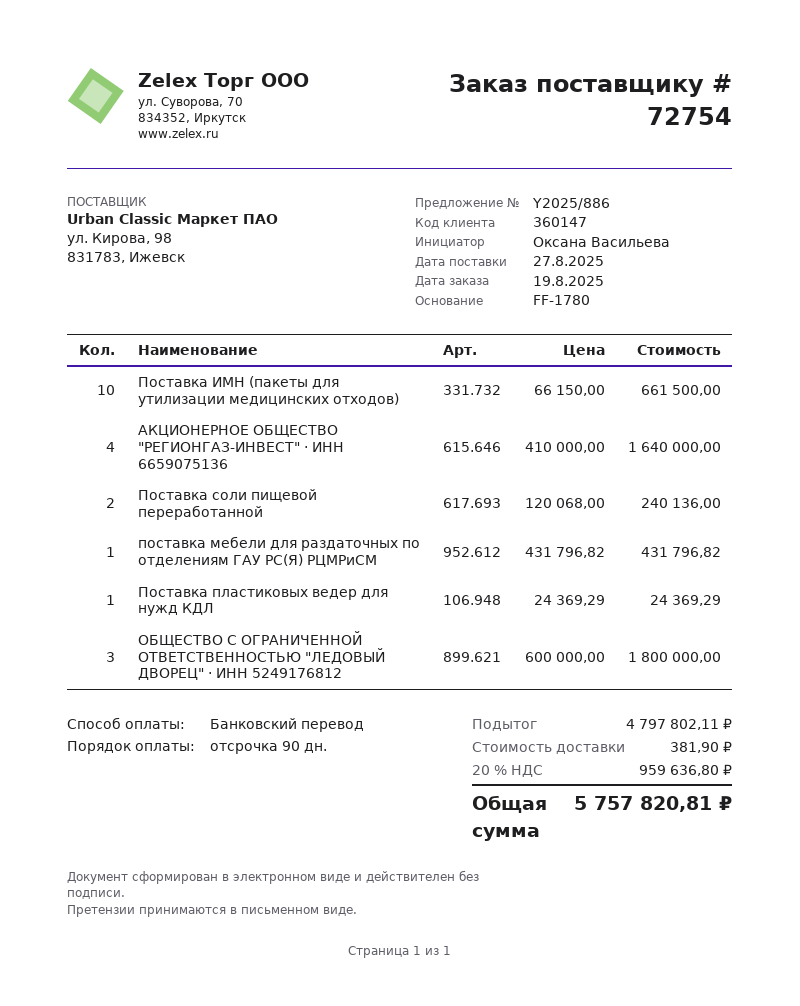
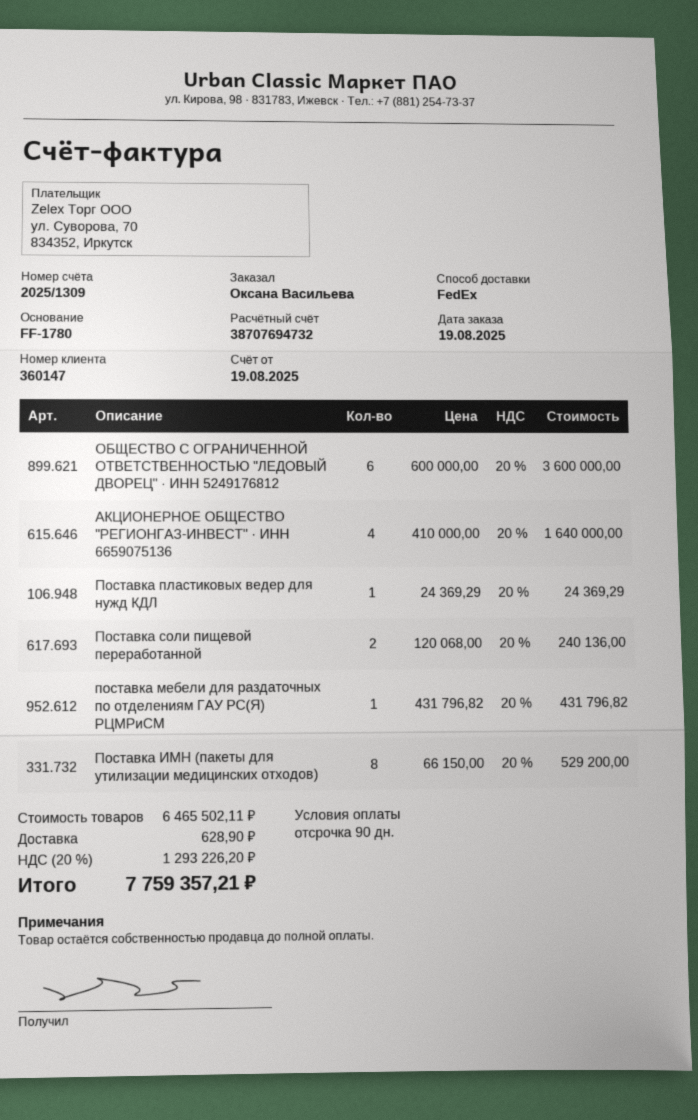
Поставка ИМН (пакеты для утилизации медицинских отходов): 10 x 66150.00 = 661500.00 -> 8 x 66150.00 = 529200.00
ОБЩЕСТВО С ОГРАНИЧЕННОЙ ОТВЕТСТВЕННОСТЬЮ "ЛЕДОВЫЙ ДВОРЕЦ" · ИНН 5249176812: 3 x 600000.00 = 1800000.00 -> 6 x 600000.00 = 3600000.00
subtotal: 4797802.11 -> 6465502.11
shipping: 381.90 -> 628.90
tax: 20% = 959636.80 -> 20% = 1293226.20
total: 5757820.81 -> 7759357.21

